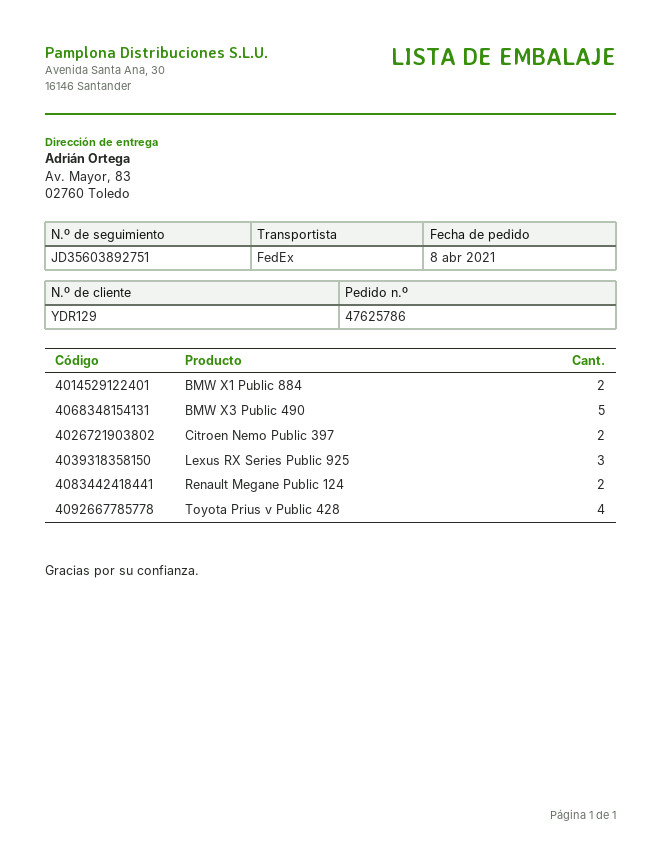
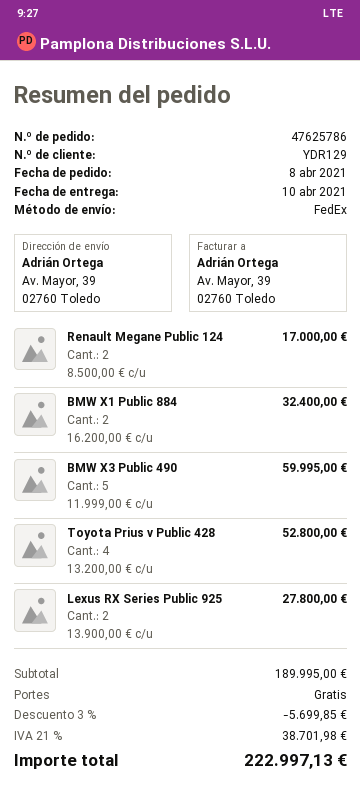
ship to: Av. Mayor, 83, 02760 Toledo -> Av. Mayor, 39, 02760 Toledo
Citroen Nemo Public 397: 2 -> none
Lexus RX Series Public 925: 3 -> 2

